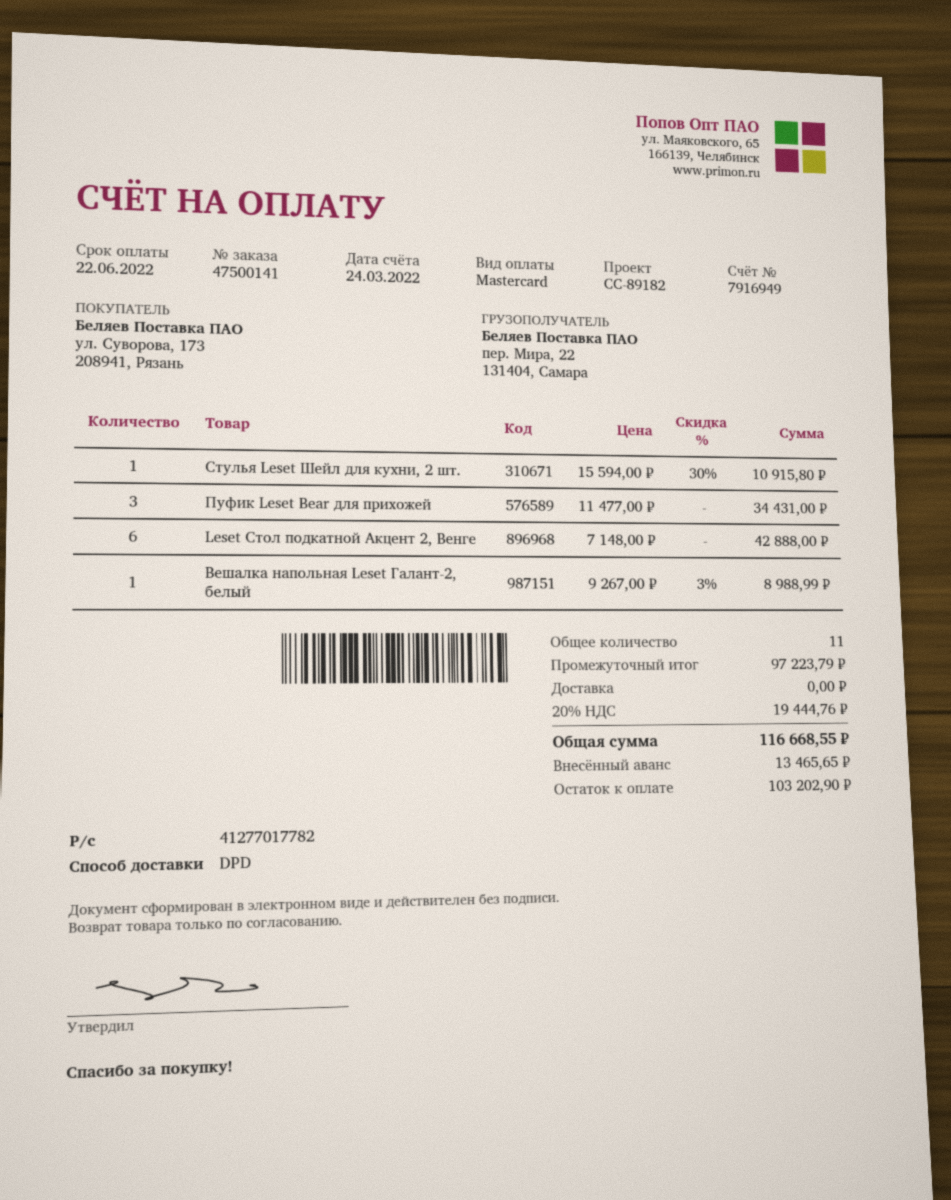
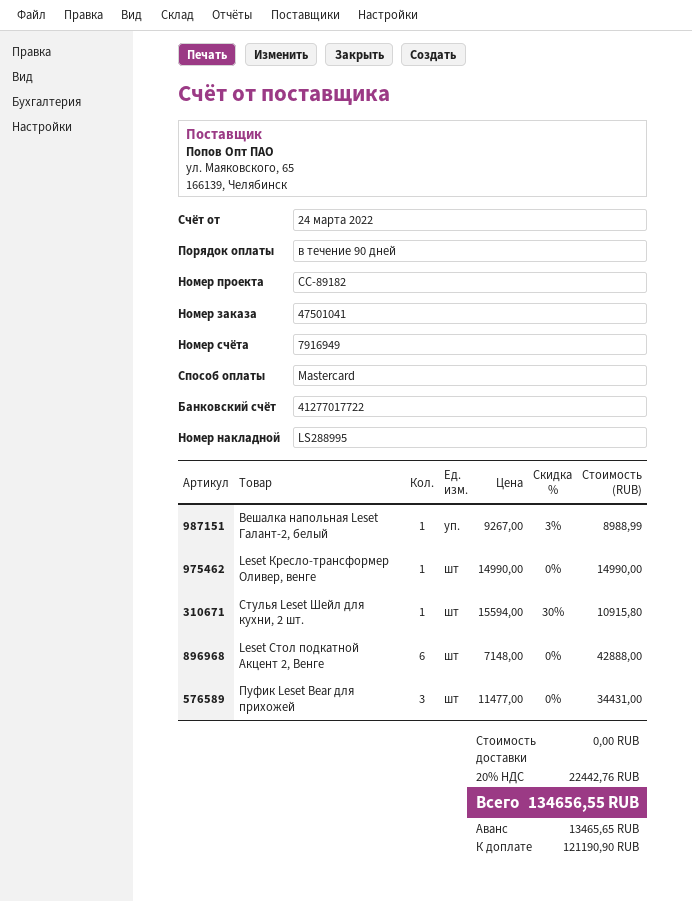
order number: 47500141 -> 47501041
bank account: 41277017782 -> 41277017722
Leset Кресло-трансформер Оливер, венге: none -> 1 x 14990.00 = 14990.00
tax: 20% = 19444.76 -> 20% = 22442.76
total: 116668.55 -> 134656.55
balance: 103202.90 -> 121190.90

